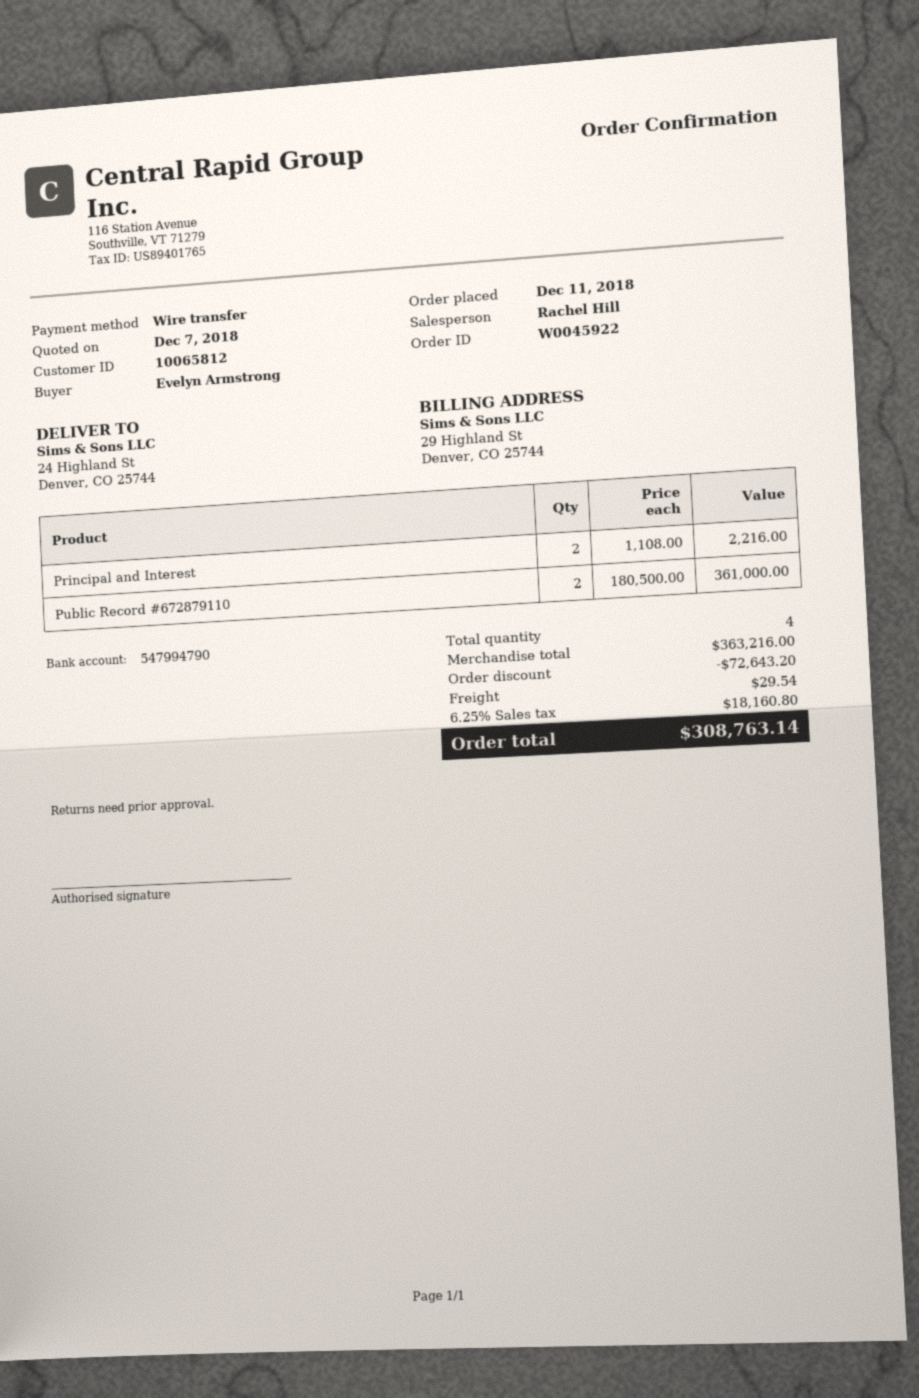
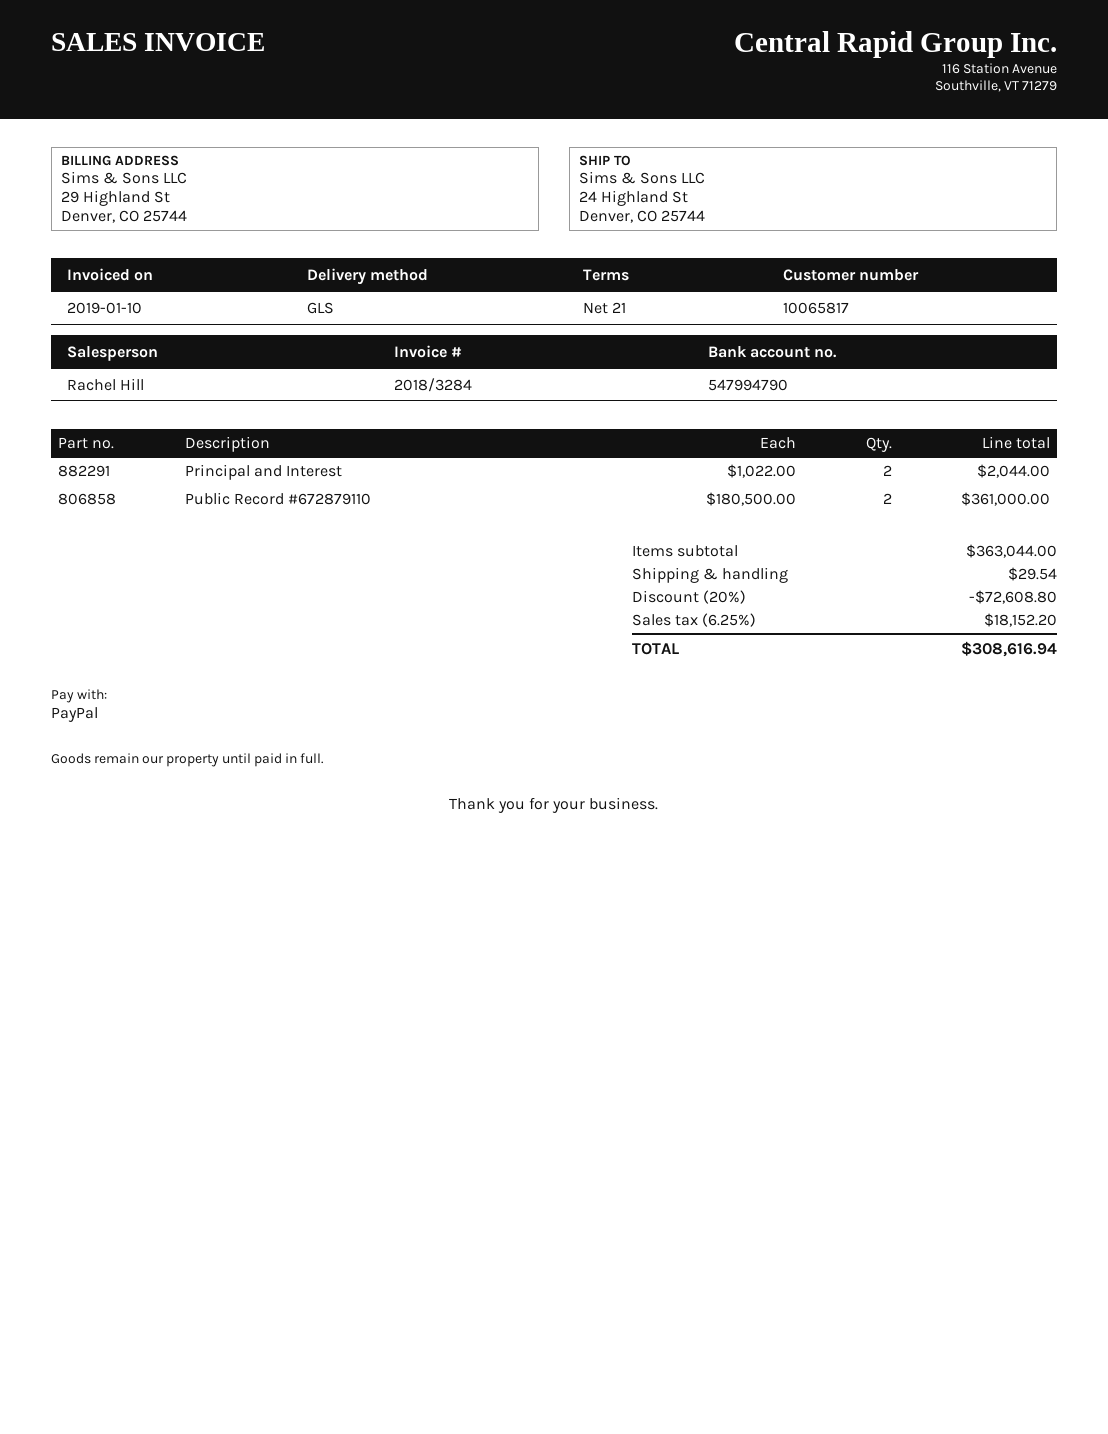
customer number: 10065812 -> 10065817
payment method: bank transfer -> PayPal
Principal and Interest: 2 x 1108.00 = 2216.00 -> 2 x 1022.00 = 2044.00
subtotal: 363216.00 -> 363044.00
discount: 72643.20 -> 72608.80
tax: 6.25% = 18160.80 -> 6.25% = 18152.20
total: 308763.14 -> 308616.94

